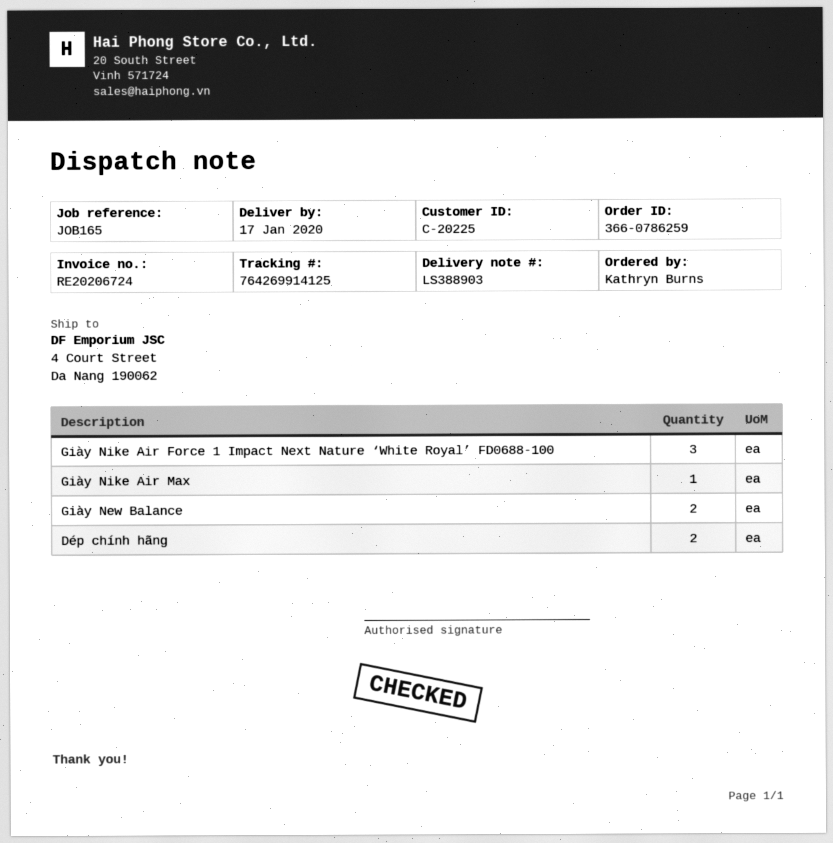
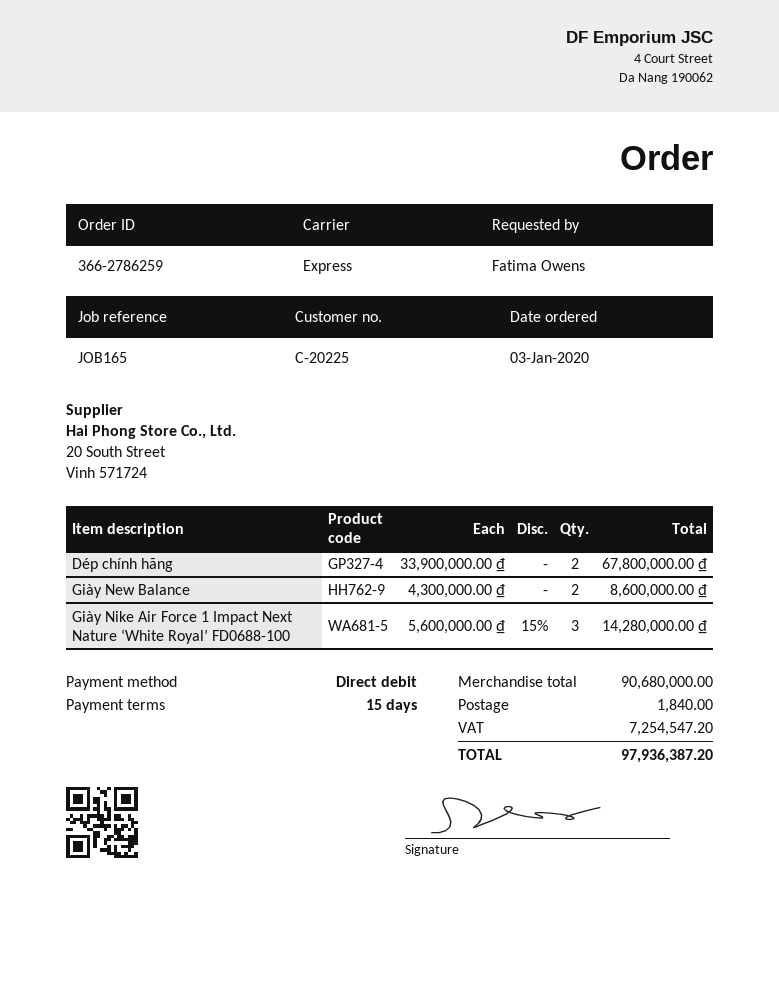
order number: 366-0786259 -> 366-2786259
ordered by: Kathryn Burns -> Fatima Owens
Giày Nike Air Max: 1 -> none

